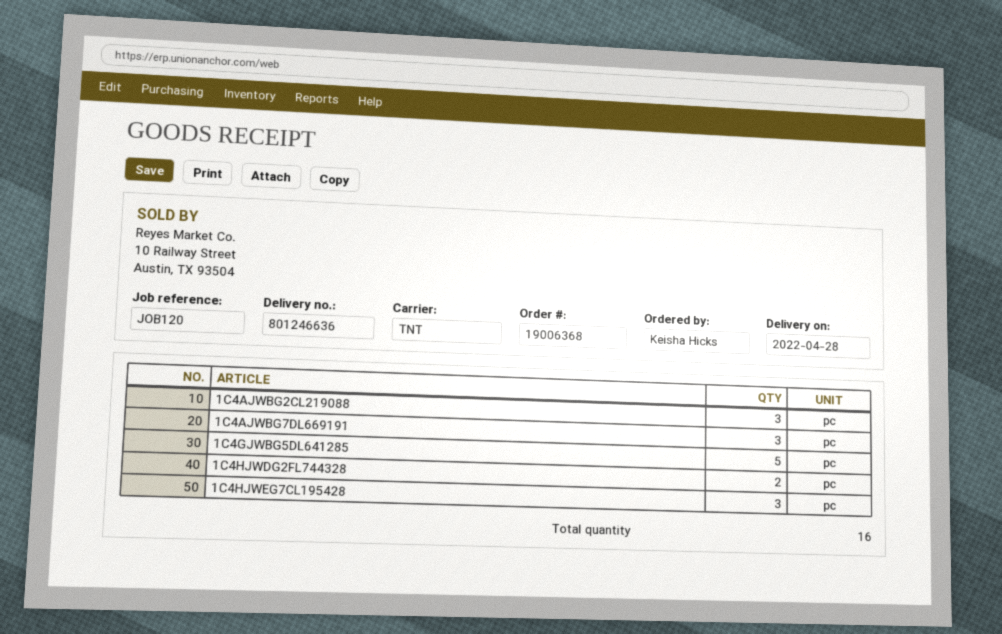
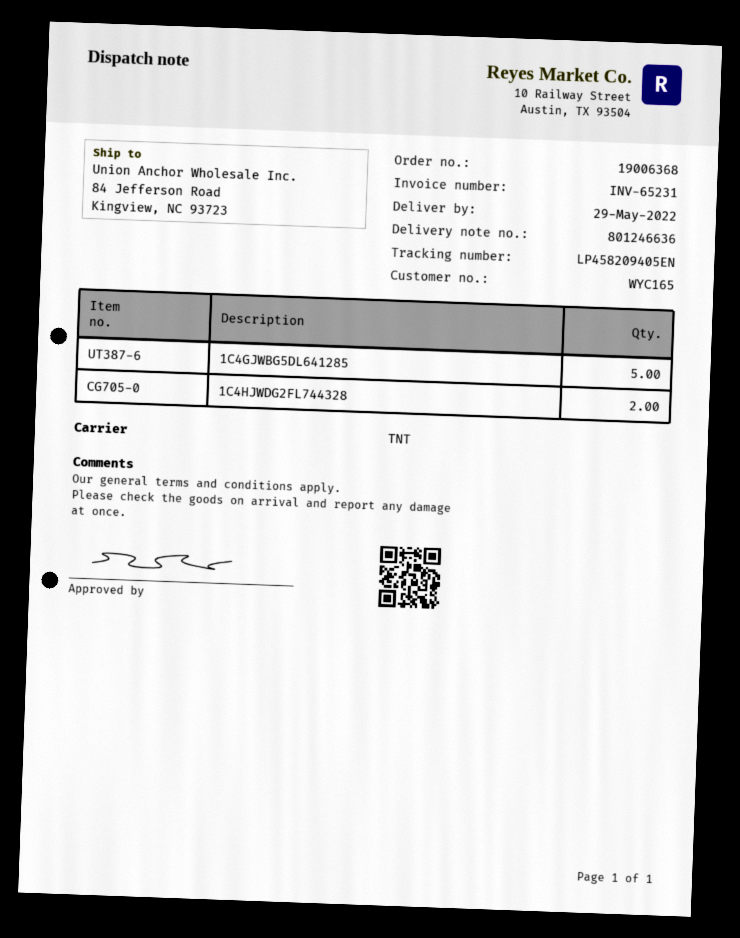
delivery date: 2022-04-28 -> 2022-05-29
1C4AJWBG2CL219088: 3 -> none
1C4AJWBG7DL669191: 3 -> none
1C4HJWEG7CL195428: 3 -> none

